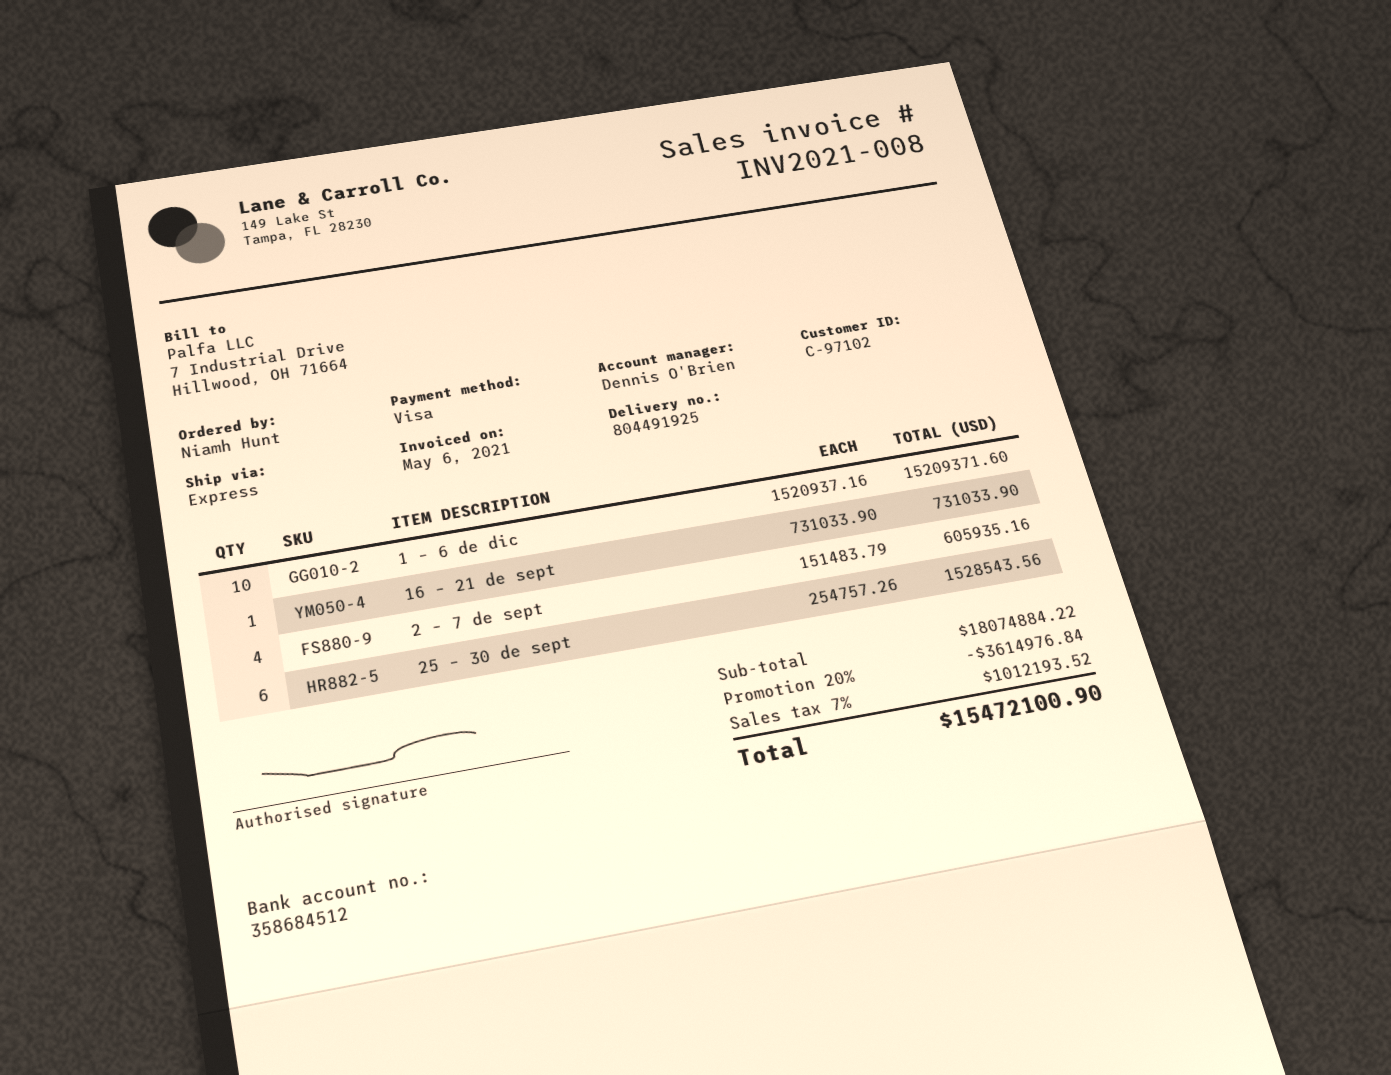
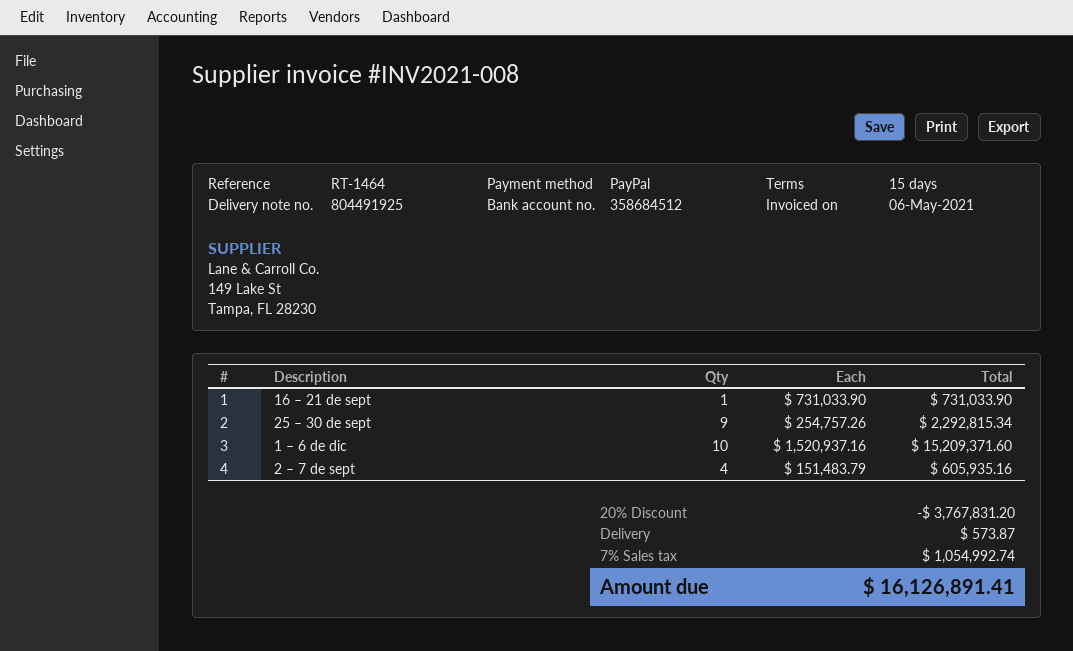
payment method: Visa -> PayPal
25 – 30 de sept: 6 x 254757.26 = 1528543.56 -> 9 x 254757.26 = 2292815.34
discount: 20% = 3614976.84 -> 20% = 3767831.20
shipping: none -> 573.87
tax: 7% = 1012193.52 -> 7% = 1054992.74
total: 15472100.90 -> 16126891.41

